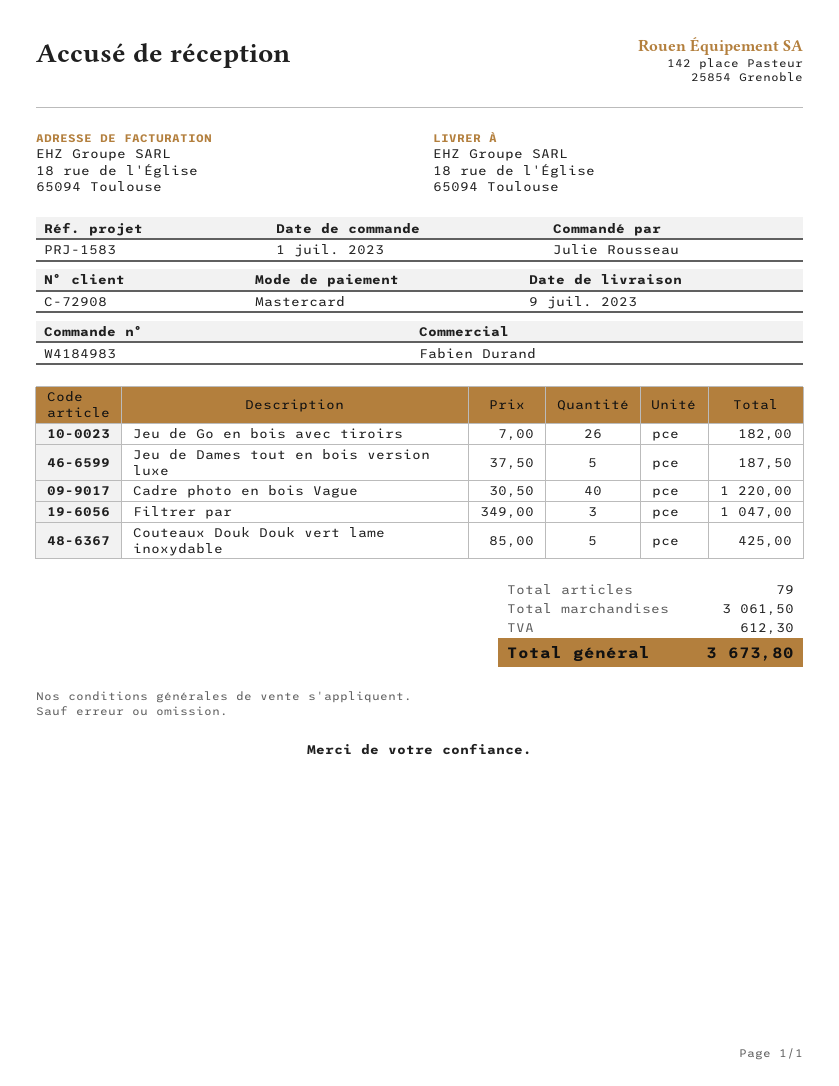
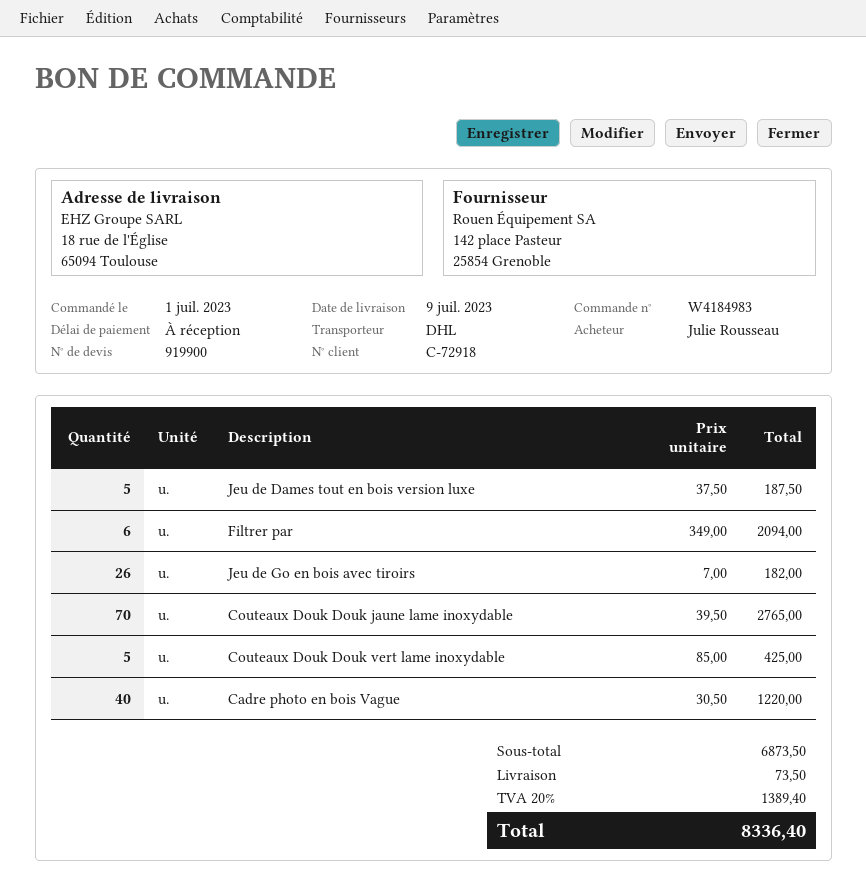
customer number: C-72908 -> C-72918
Filtrer par: 3 x 349.00 = 1047.00 -> 6 x 349.00 = 2094.00
Couteaux Douk Douk jaune lame inoxydable: none -> 70 x 39.50 = 2765.00
subtotal: 3061.50 -> 6873.50
shipping: none -> 73.50
tax: 612.30 -> 1389.40
total: 3673.80 -> 8336.40

